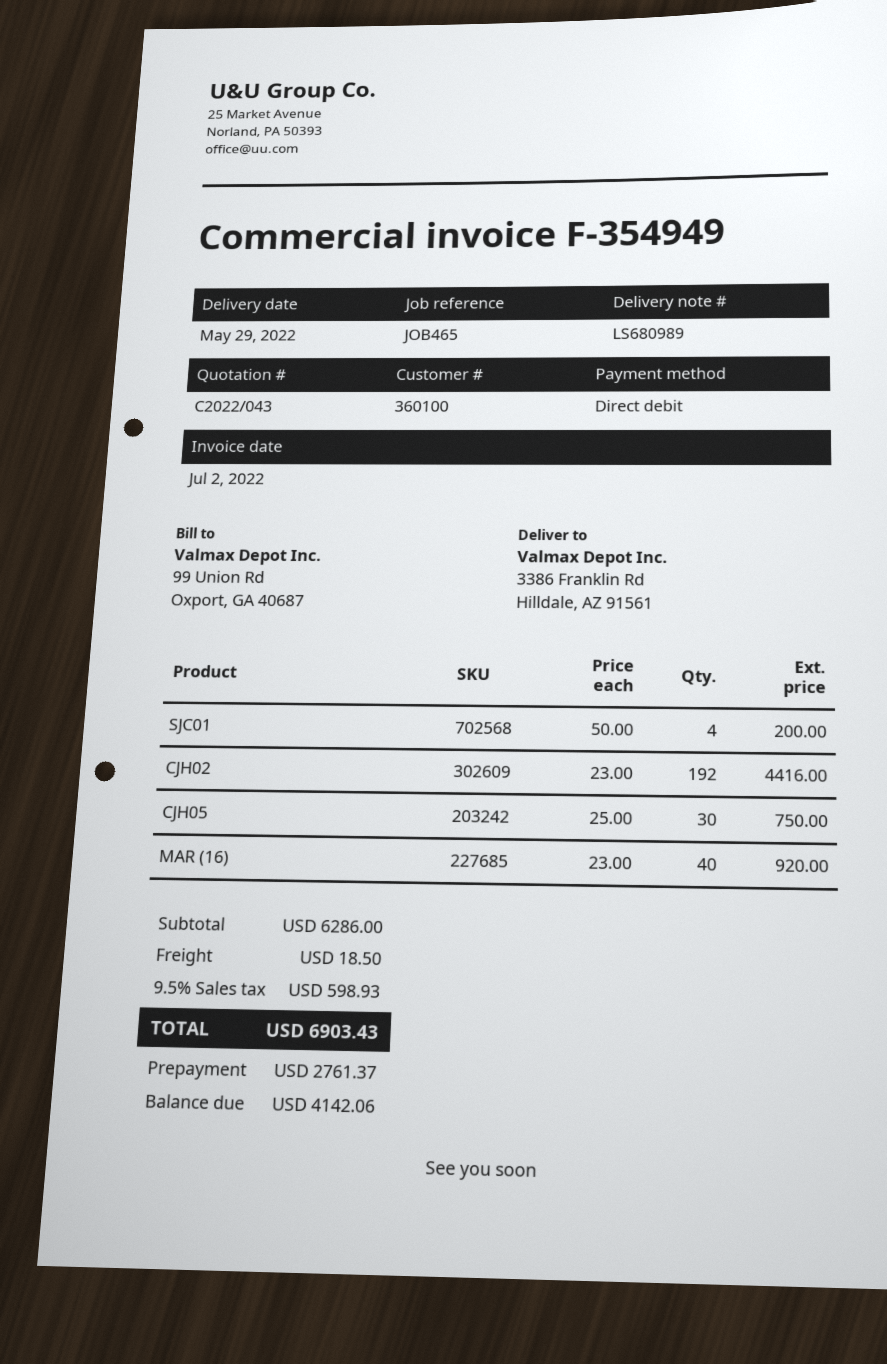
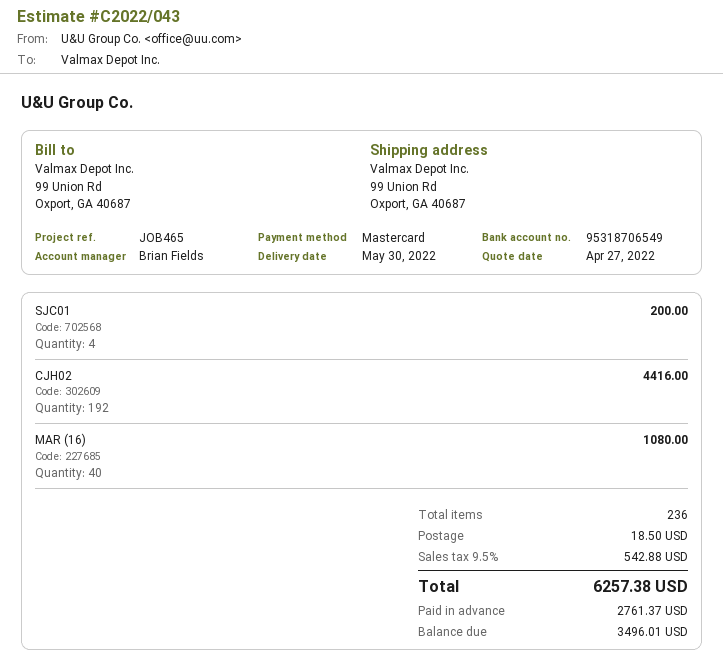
delivery date: 2022-05-29 -> 2022-05-30
payment method: direct debit -> Mastercard
ship to: 3386 Franklin Rd, Hilldale, AZ 91561 -> 99 Union Rd, Oxport, GA 40687
CJH05: 30 for 750.00 -> none
MAR (16): 40 for 920.00 -> 40 for 1080.00
tax: 9.5% = 598.93 -> 9.5% = 542.88
total: 6903.43 -> 6257.38
balance: 4142.06 -> 3496.01

